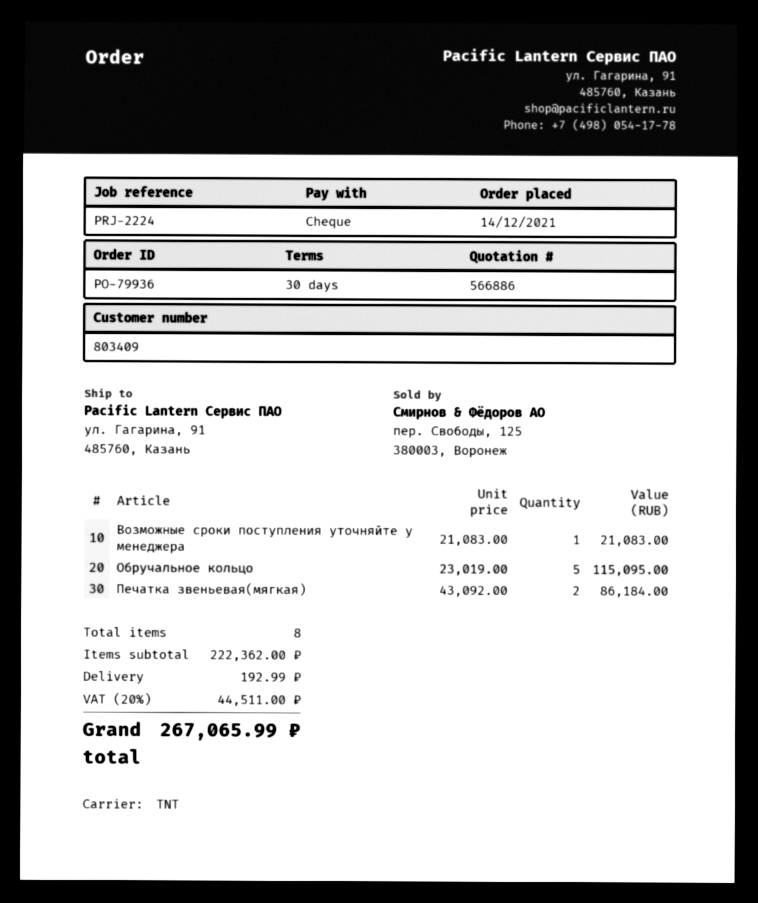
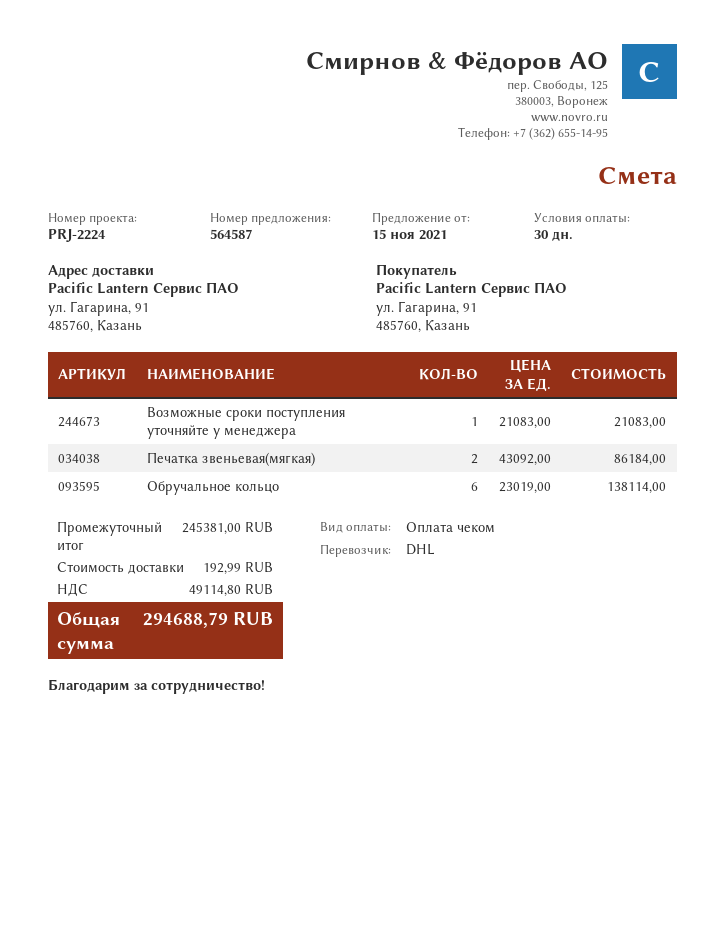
quote number: 566886 -> 564587
shipping method: TNT -> DHL
Обручальное кольцо: 5 x 23019.00 = 115095.00 -> 6 x 23019.00 = 138114.00
subtotal: 222362.00 -> 245381.00
tax: 44511.00 -> 49114.80
total: 267065.99 -> 294688.79

